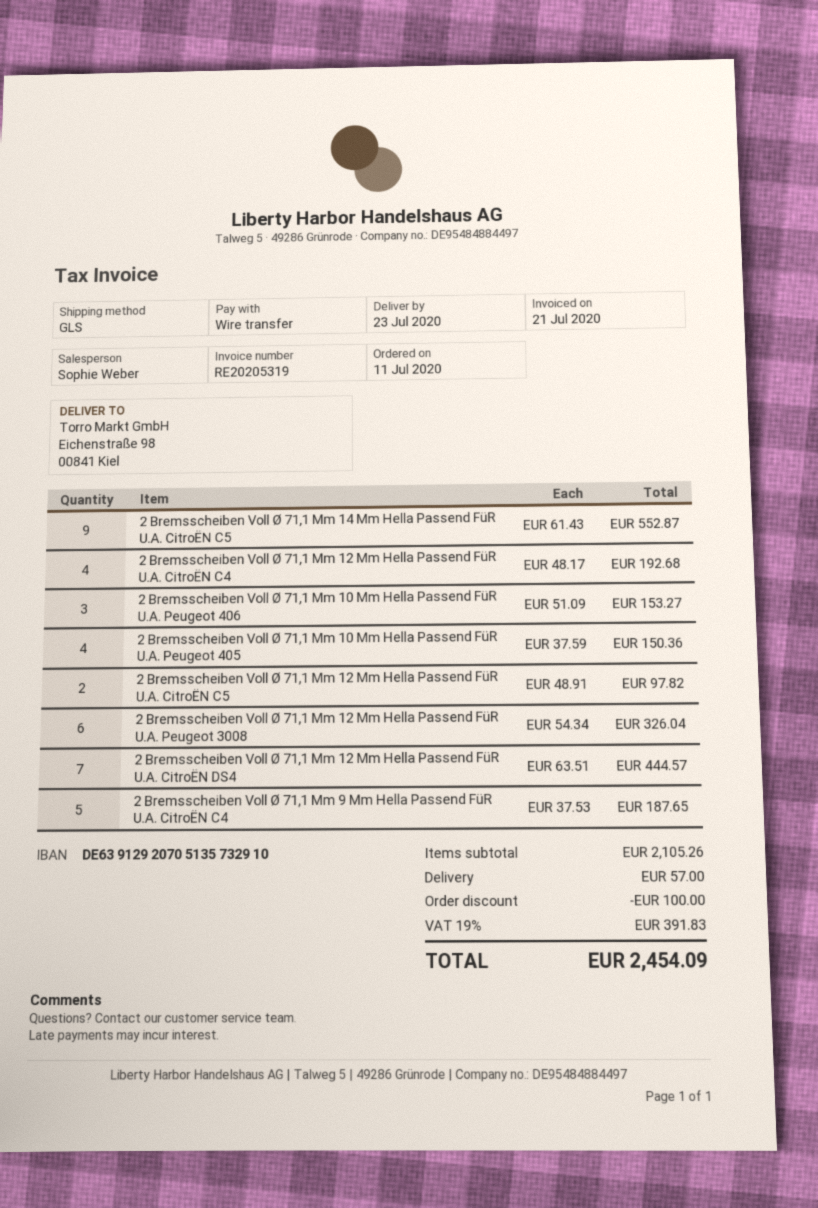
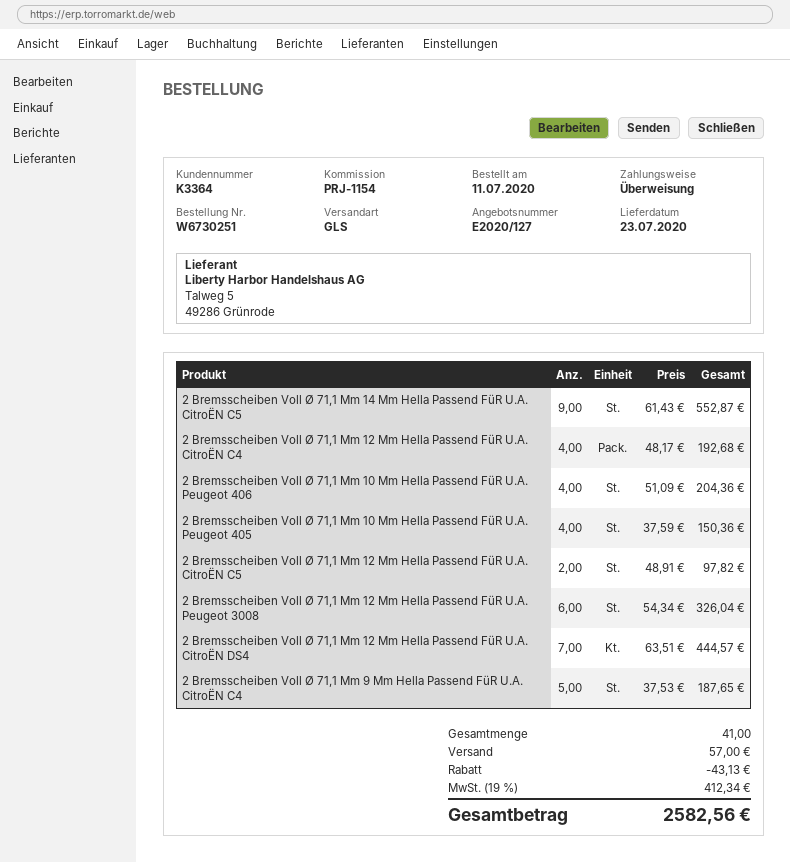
2 Bremsscheiben Voll Ø 71,1 Mm 10 Mm Hella Passend FüR U.A. Peugeot 406: 3 x 51.09 = 153.27 -> 4 x 51.09 = 204.36
discount: 100.00 -> 43.13
tax: 19% = 391.83 -> 19% = 412.34
total: 2454.09 -> 2582.56

